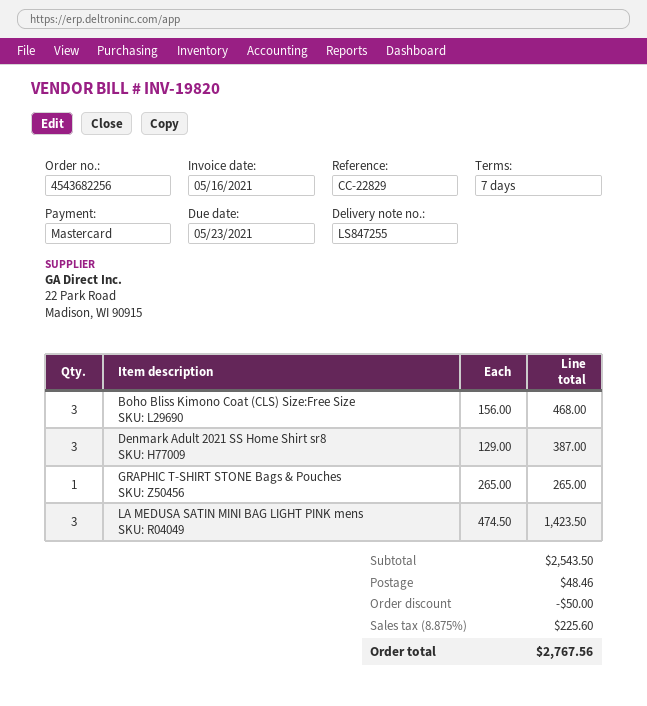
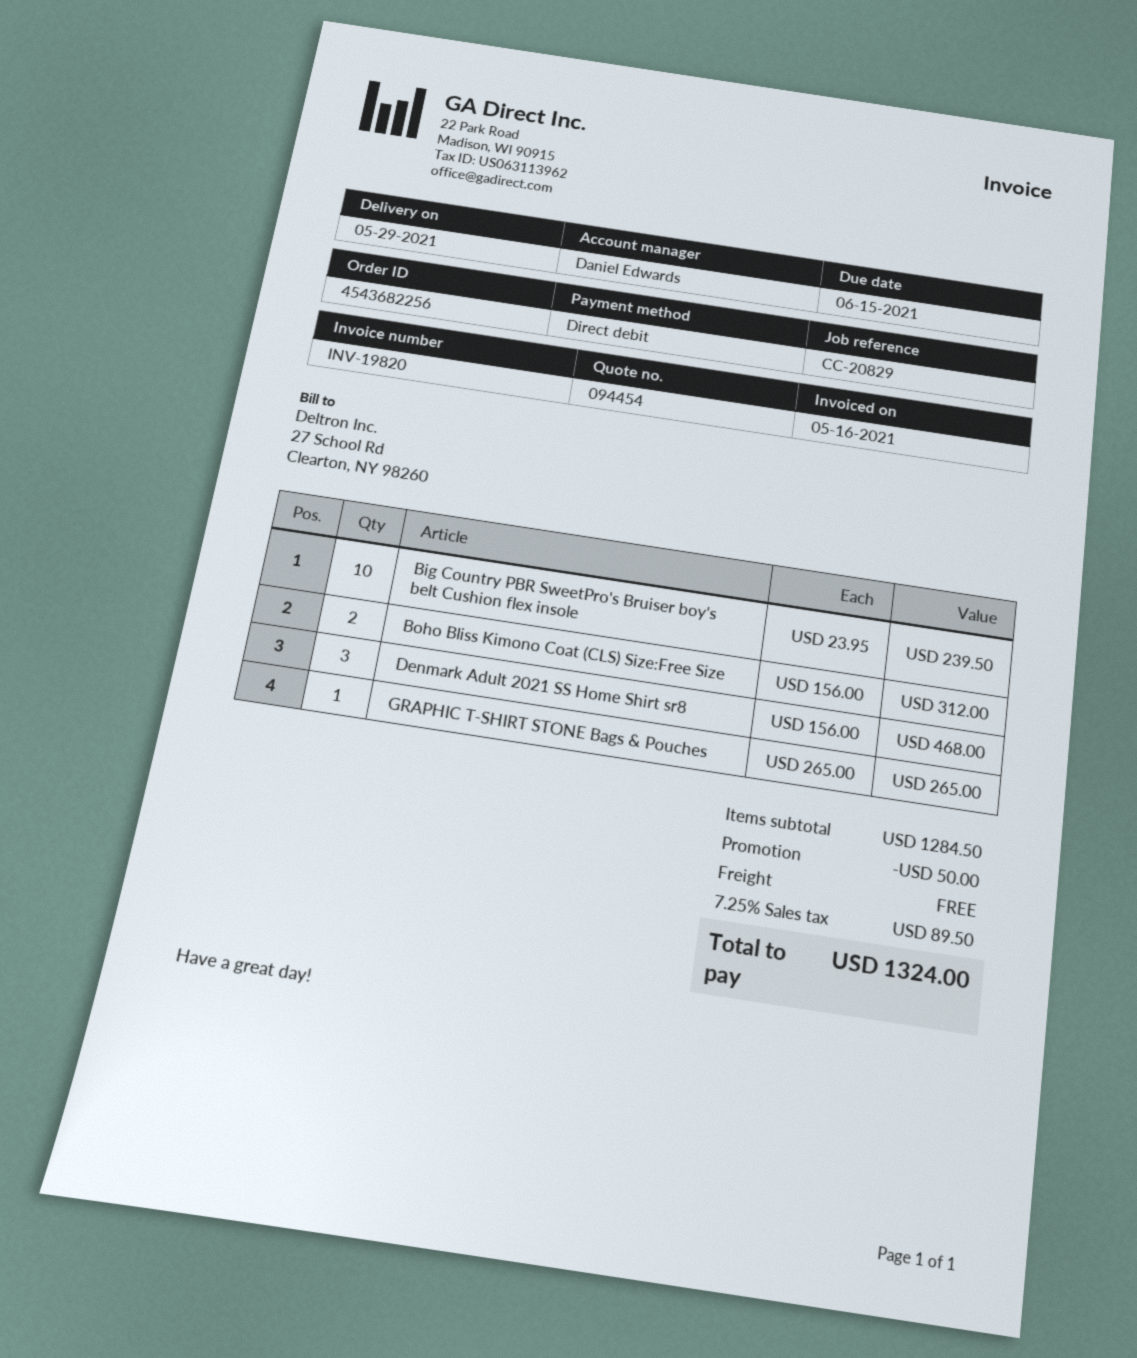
due date: 2021-05-23 -> 2021-06-15
reference: CC-22829 -> CC-20829
payment method: Mastercard -> direct debit
Boho Bliss Kimono Coat (CLS) Size:Free Size: 3 x 156.00 = 468.00 -> 2 x 156.00 = 312.00
Denmark Adult 2021 SS Home Shirt sr8: 3 x 129.00 = 387.00 -> 3 x 156.00 = 468.00
LA MEDUSA SATIN MINI BAG LIGHT PINK mens: 3 x 474.50 = 1423.50 -> none
Big Country PBR SweetPro's Bruiser boy's belt Cushion flex insole: none -> 10 x 23.95 = 239.50
subtotal: 2543.50 -> 1284.50
shipping: 48.46 -> 0.00
tax: 8.875% = 225.60 -> 7.25% = 89.50
total: 2767.56 -> 1324.00

